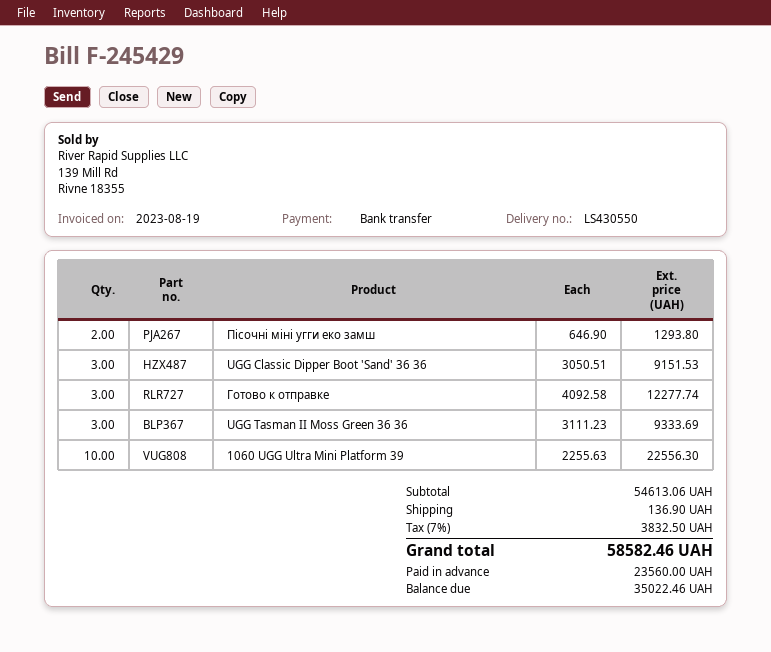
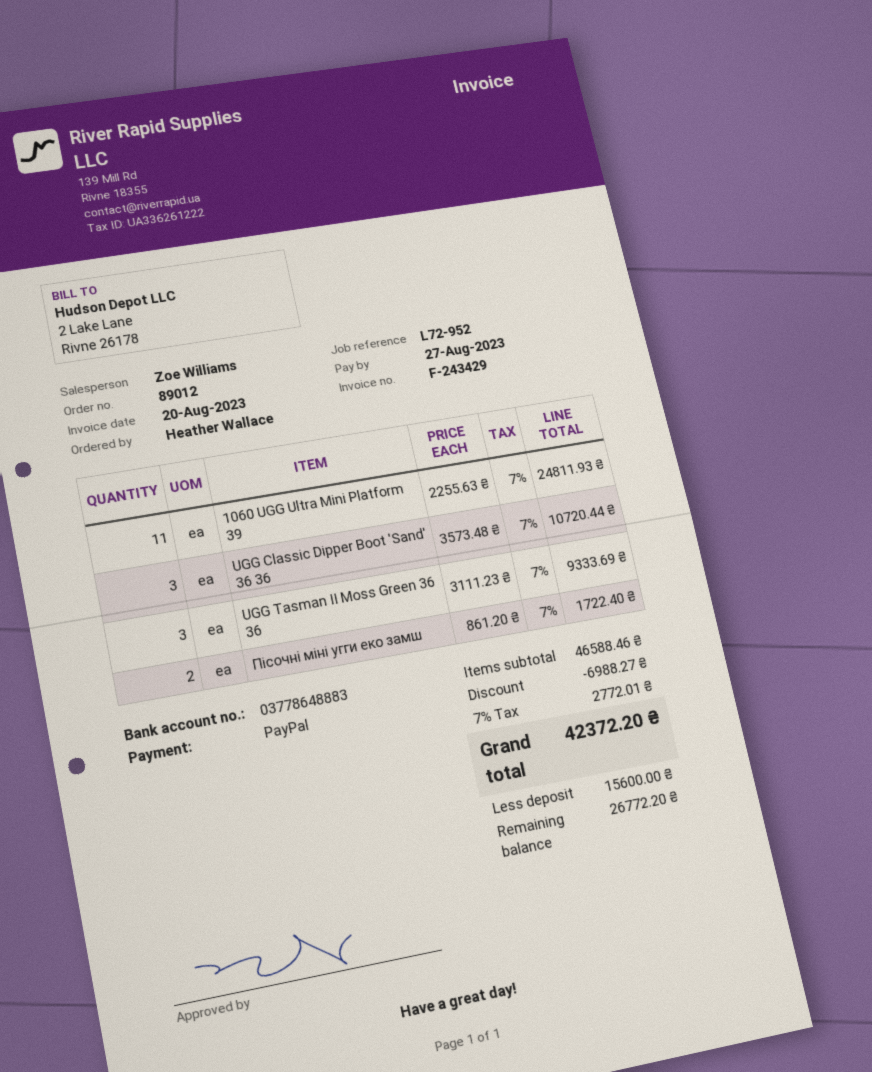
invoice number: F-245429 -> F-243429
invoice date: 2023-08-19 -> 2023-08-20
payment method: bank transfer -> PayPal
Пісочні міні угги еко замш: 2 x 646.90 = 1293.80 -> 2 x 861.20 = 1722.40
UGG Classic Dipper Boot 'Sand' 36 36: 3 x 3050.51 = 9151.53 -> 3 x 3573.48 = 10720.44
Готово к отправке: 3 x 4092.58 = 12277.74 -> none
1060 UGG Ultra Mini Platform 39: 10 x 2255.63 = 22556.30 -> 11 x 2255.63 = 24811.93
subtotal: 54613.06 -> 46588.46
discount: none -> 6988.27
shipping: 136.90 -> none
tax: 7% = 3832.50 -> 7% = 2772.01
total: 58582.46 -> 42372.20
deposit: 23560.00 -> 15600.00
balance: 35022.46 -> 26772.20

